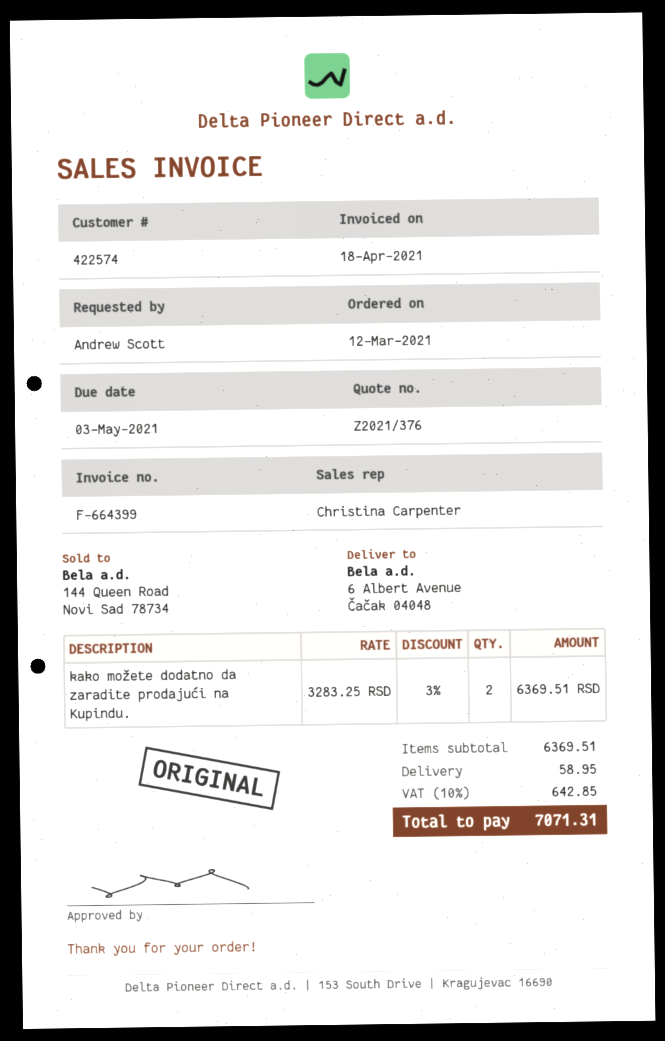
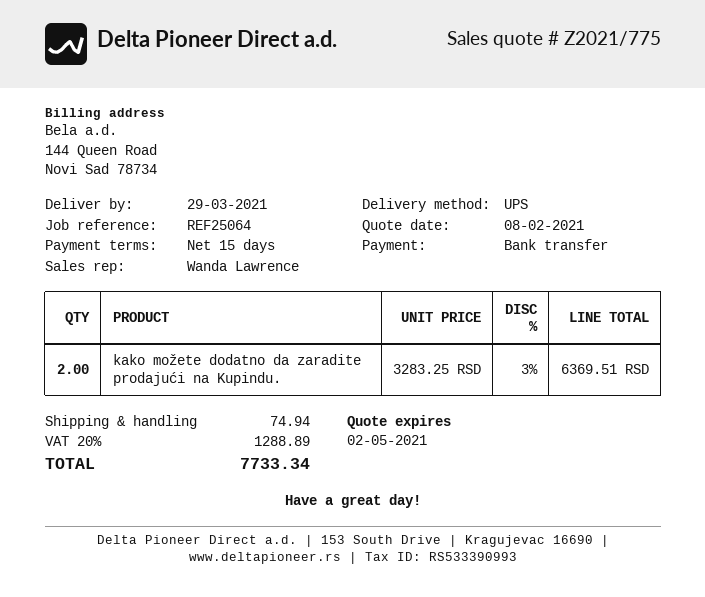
quote number: Z2021/376 -> Z2021/775
sales rep: Christina Carpenter -> Wanda Lawrence
shipping: 58.95 -> 74.94
tax: 10% = 642.85 -> 20% = 1288.89
total: 7071.31 -> 7733.34

